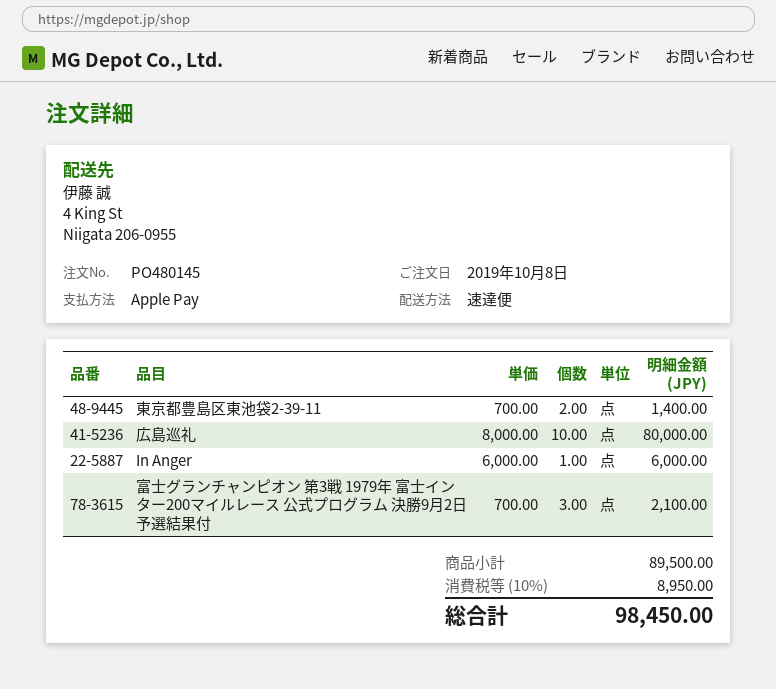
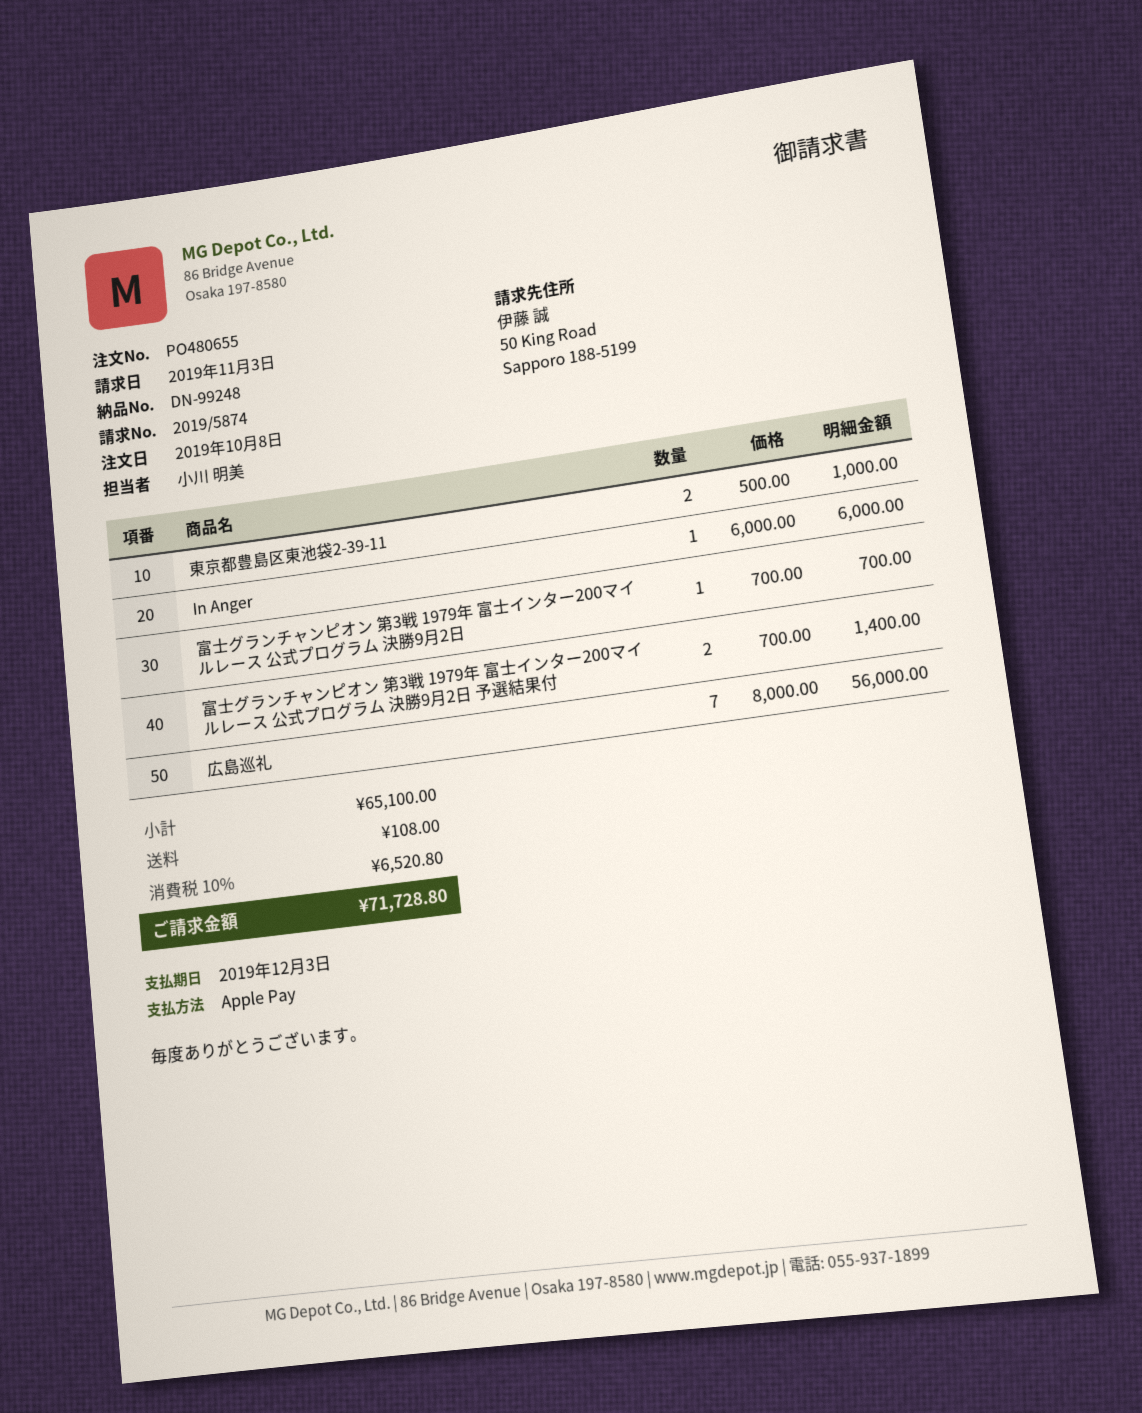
order number: PO480145 -> PO480655
東京都豊島区東池袋2-39-11: 2 x 700.00 = 1400.00 -> 2 x 500.00 = 1000.00
広島巡礼: 10 x 8000.00 = 80000.00 -> 7 x 8000.00 = 56000.00
富士グランチャンピオン 第3戦 1979年 富士インター200マイルレース 公式プログラム 決勝9月2日 予選結果付: 3 x 700.00 = 2100.00 -> 2 x 700.00 = 1400.00
富士グランチャンピオン 第3戦 1979年 富士インター200マイルレース 公式プログラム 決勝9月2日: none -> 1 x 700.00 = 700.00
subtotal: 89500.00 -> 65100.00
shipping: none -> 108.00
tax: 10% = 8950.00 -> 10% = 6520.80
total: 98450.00 -> 71728.80

